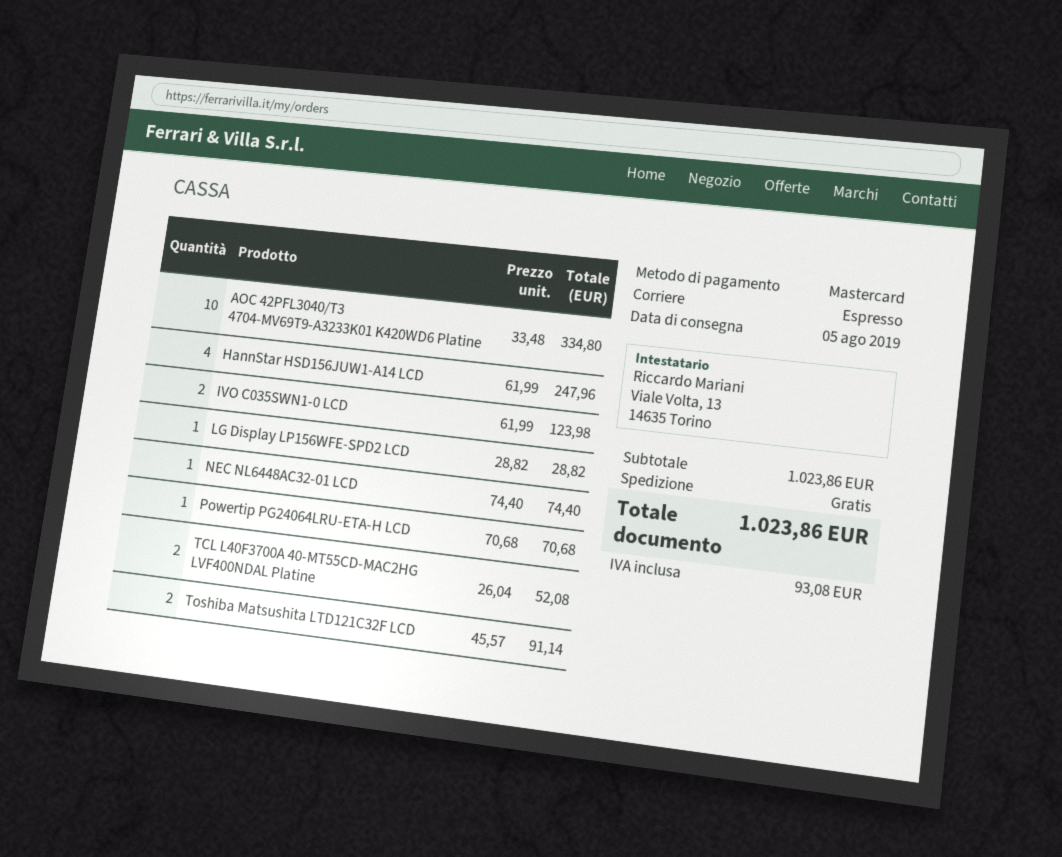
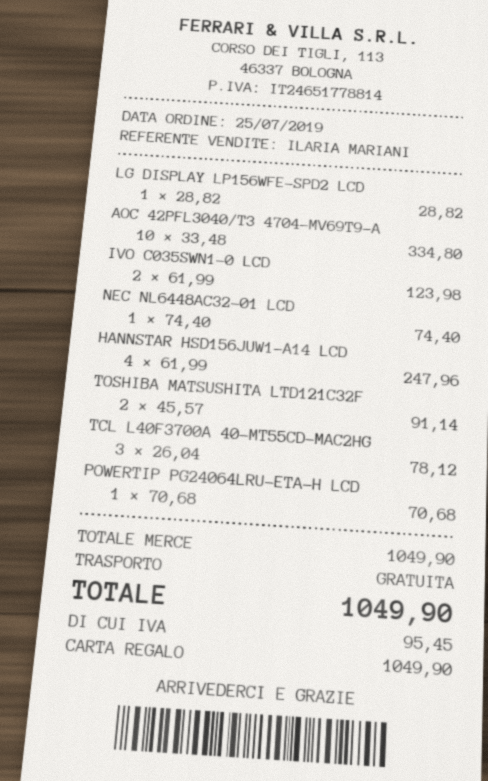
payment method: Mastercard -> gift card
TCL L40F3700A 40-MT55CD-MAC2HG LVF400NDAL Platine: 2 x 26.04 = 52.08 -> 3 x 26.04 = 78.12
subtotal: 1023.86 -> 1049.90
tax: 93.08 -> 95.45
total: 1023.86 -> 1049.90

